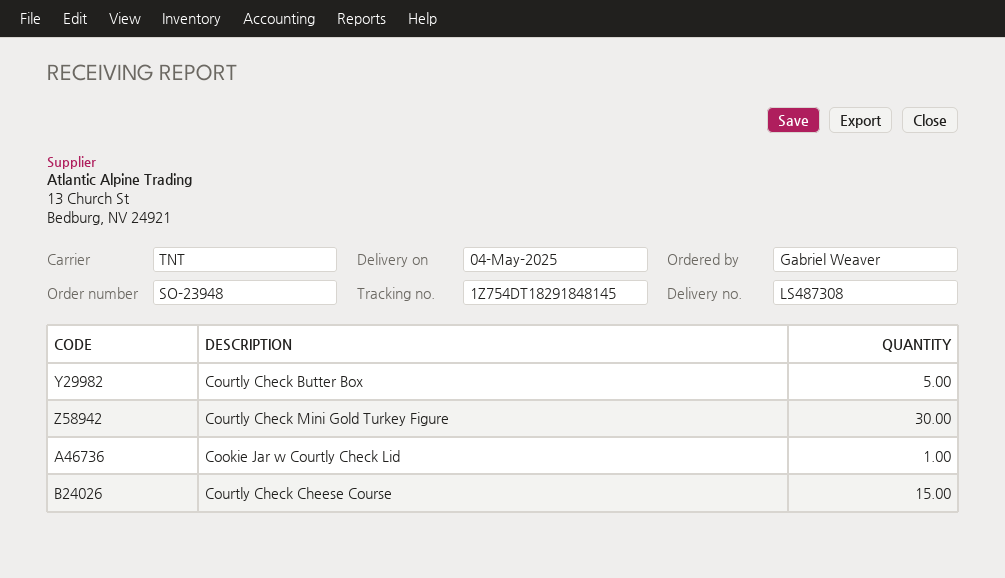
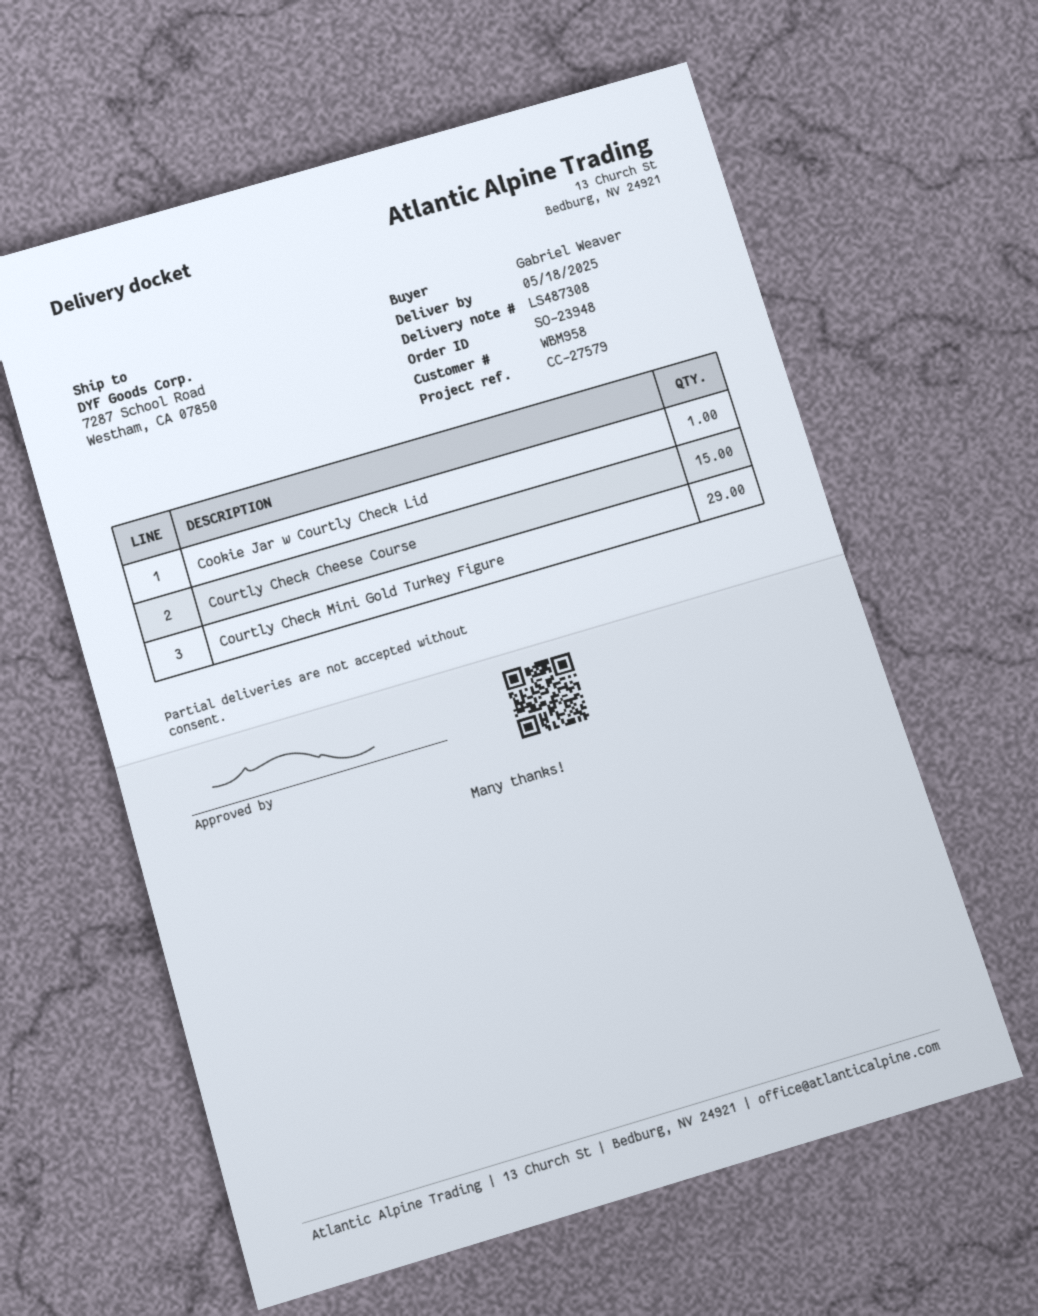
delivery date: 2025-05-04 -> 2025-05-18
Courtly Check Butter Box: 5 -> none
Courtly Check Mini Gold Turkey Figure: 30 -> 29

